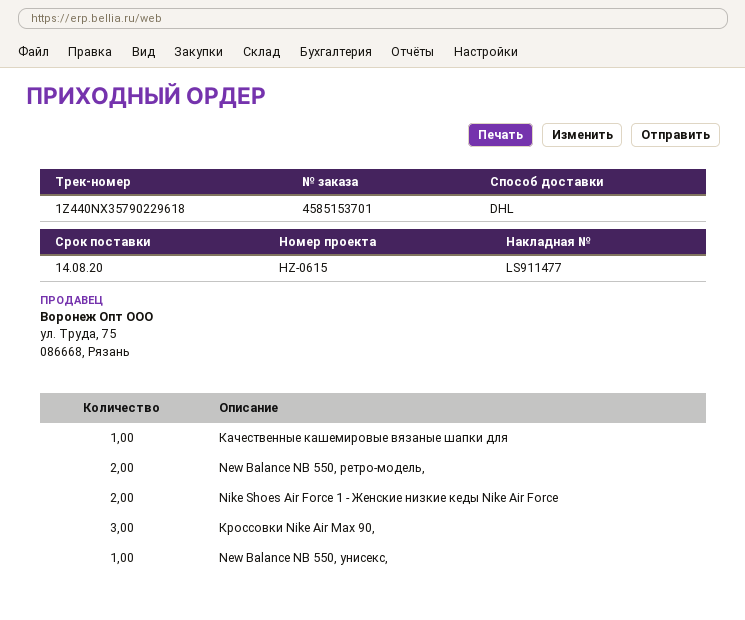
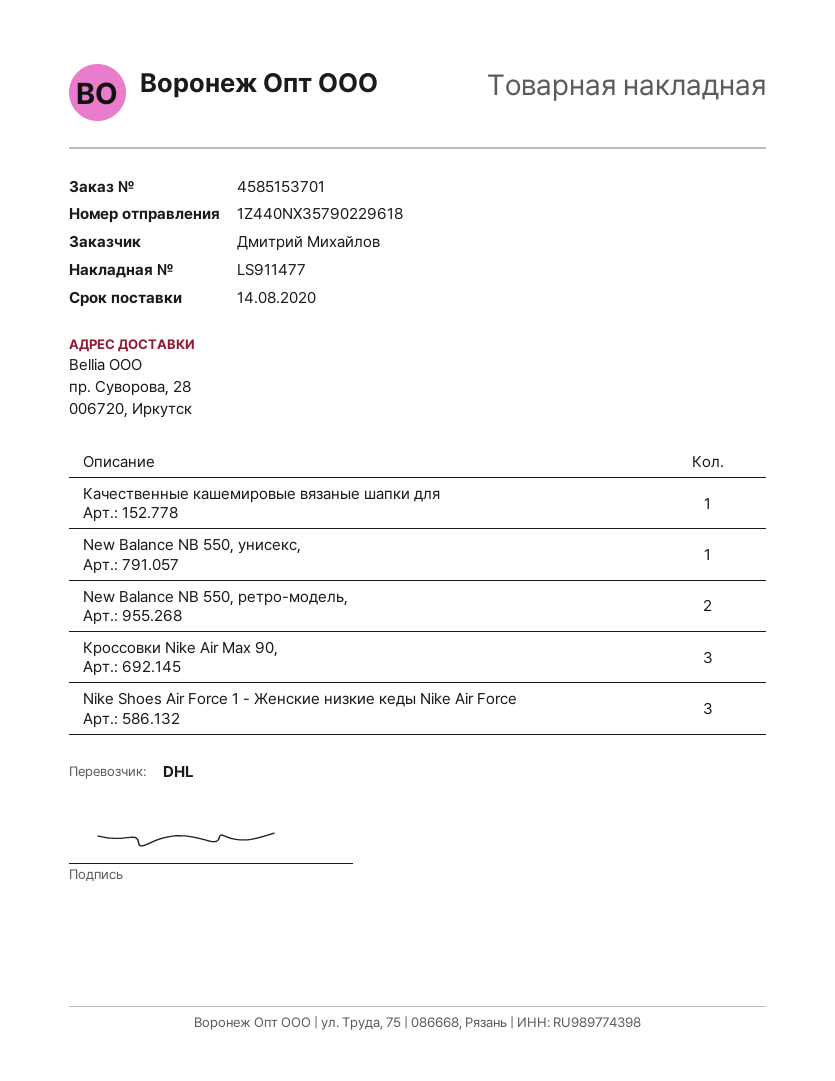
Nike Shoes Air Force 1 - Женские низкие кеды Nike Air Force: 2 -> 3

